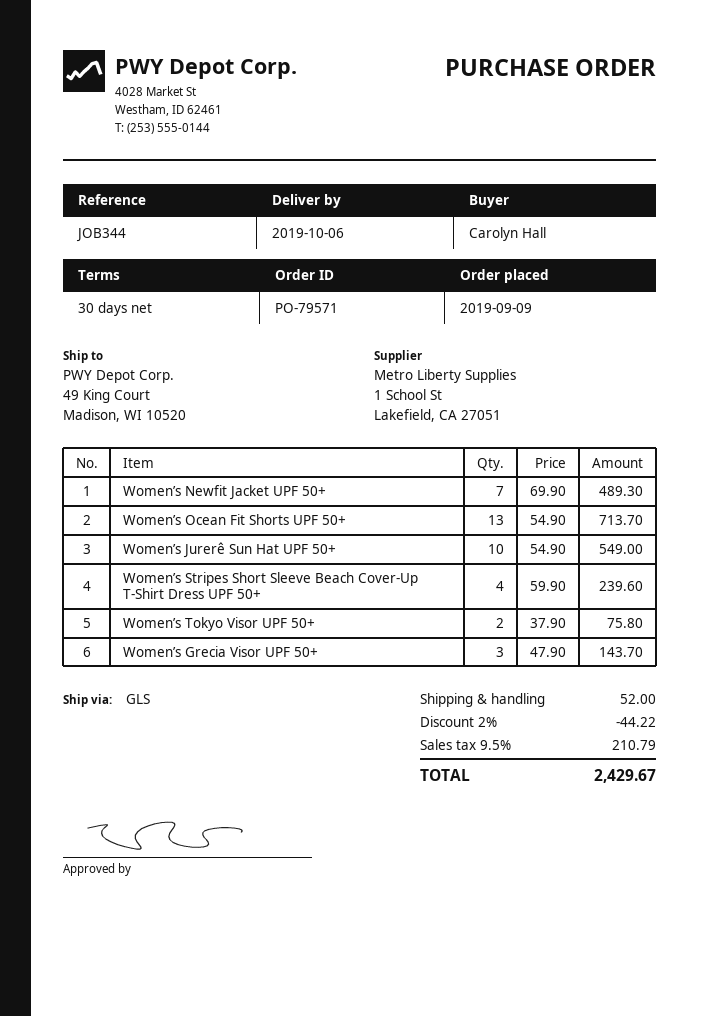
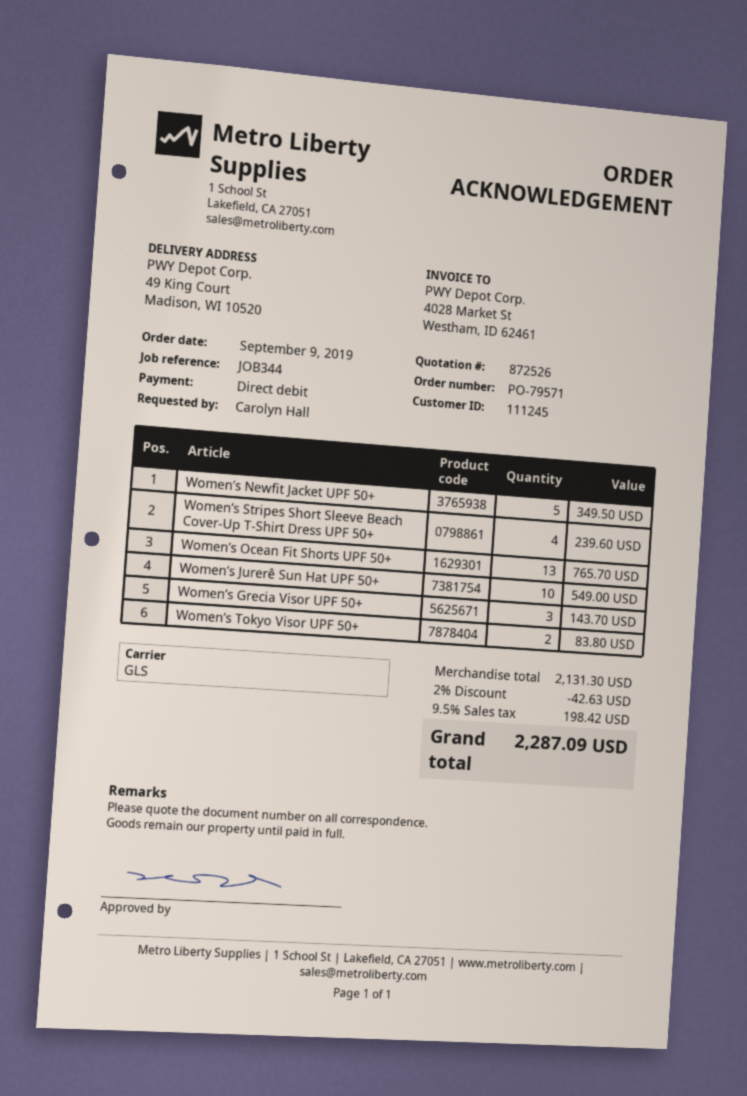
Women’s Newfit Jacket UPF 50+: 7 for 489.30 -> 5 for 349.50
Women’s Ocean Fit Shorts UPF 50+: 13 for 713.70 -> 13 for 765.70
Women’s Tokyo Visor UPF 50+: 2 for 75.80 -> 2 for 83.80
discount: 2% = 44.22 -> 2% = 42.63
shipping: 52.00 -> none
tax: 9.5% = 210.79 -> 9.5% = 198.42
total: 2429.67 -> 2287.09

